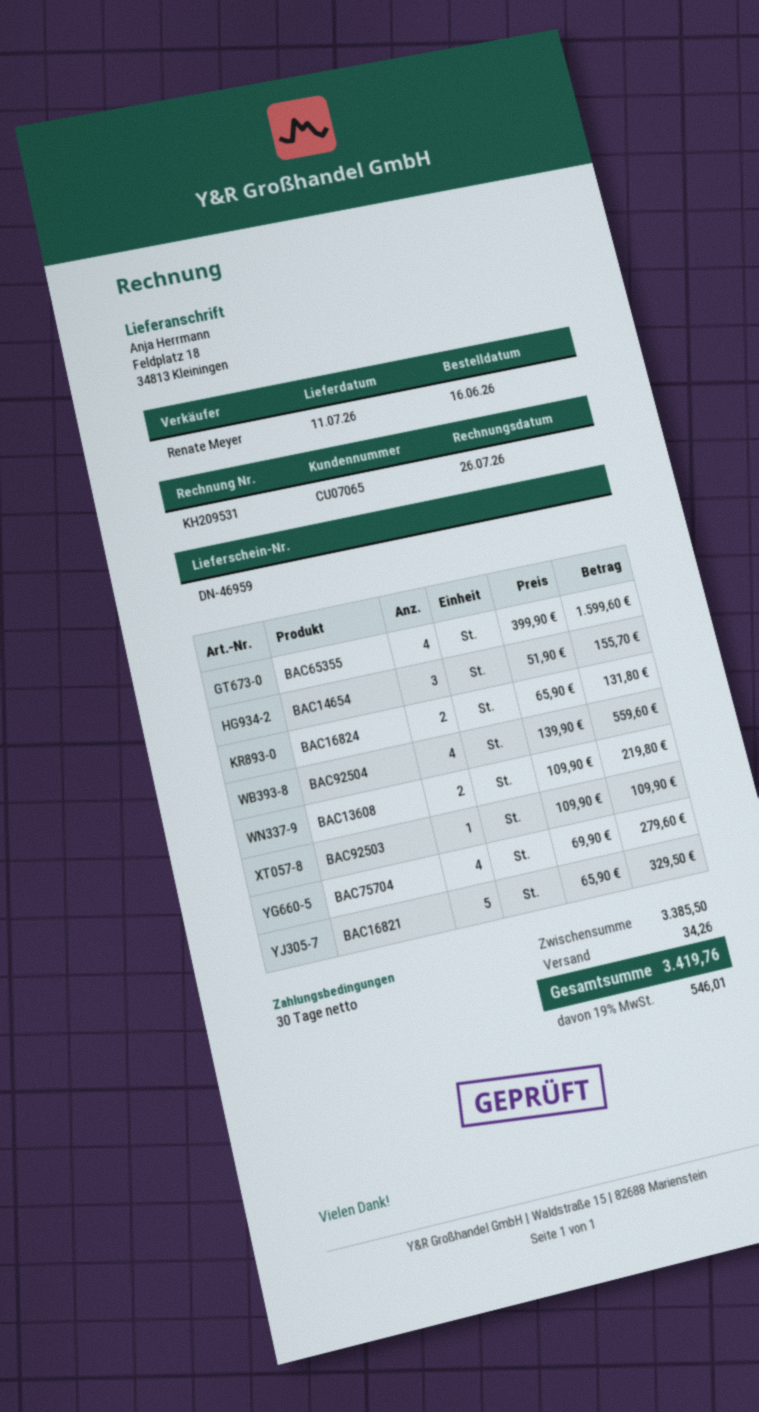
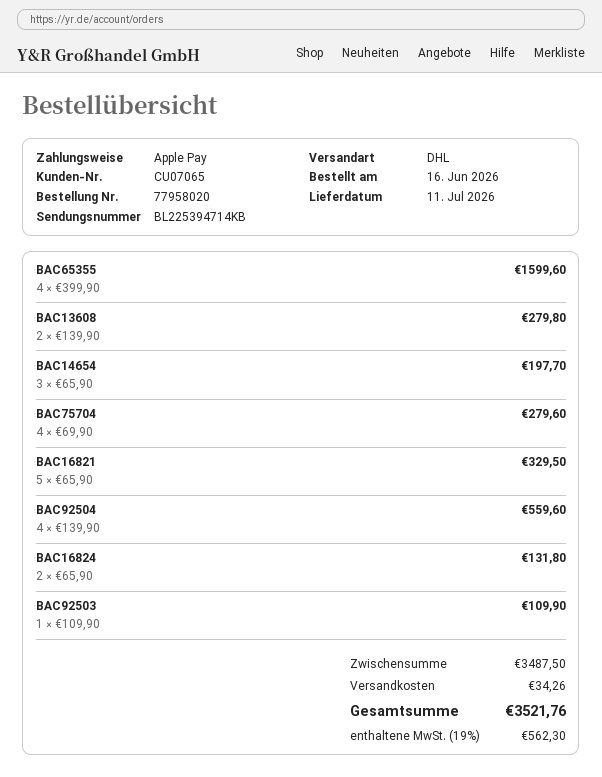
BAC14654: 3 x 51.90 = 155.70 -> 3 x 65.90 = 197.70
BAC13608: 2 x 109.90 = 219.80 -> 2 x 139.90 = 279.80
subtotal: 3385.50 -> 3487.50
tax: 19% = 546.01 -> 19% = 562.30
total: 3419.76 -> 3521.76

